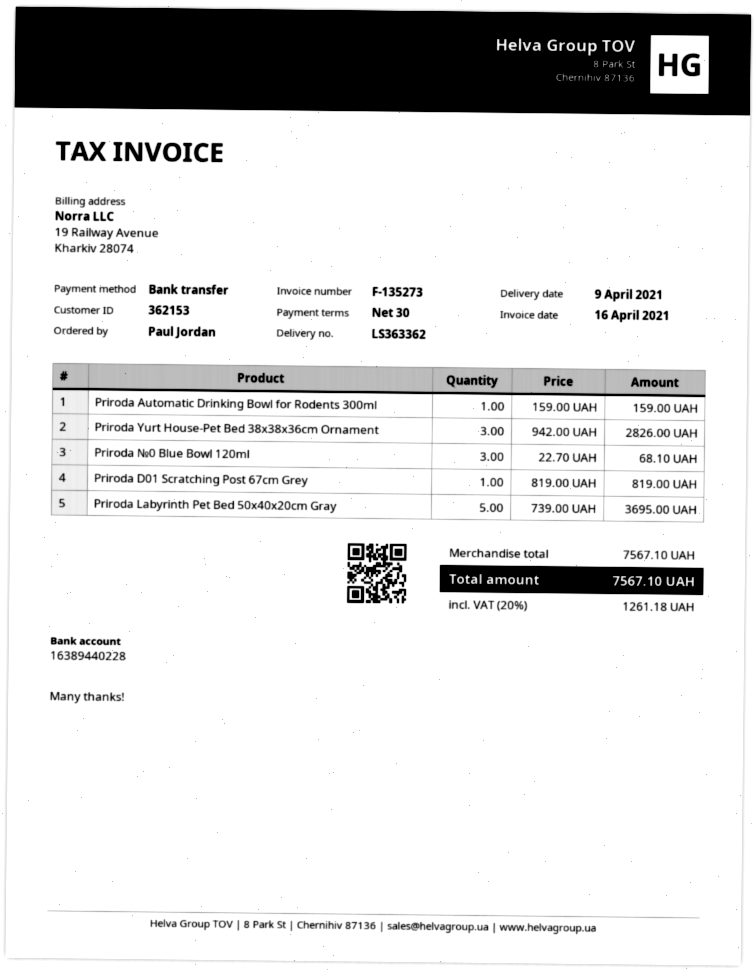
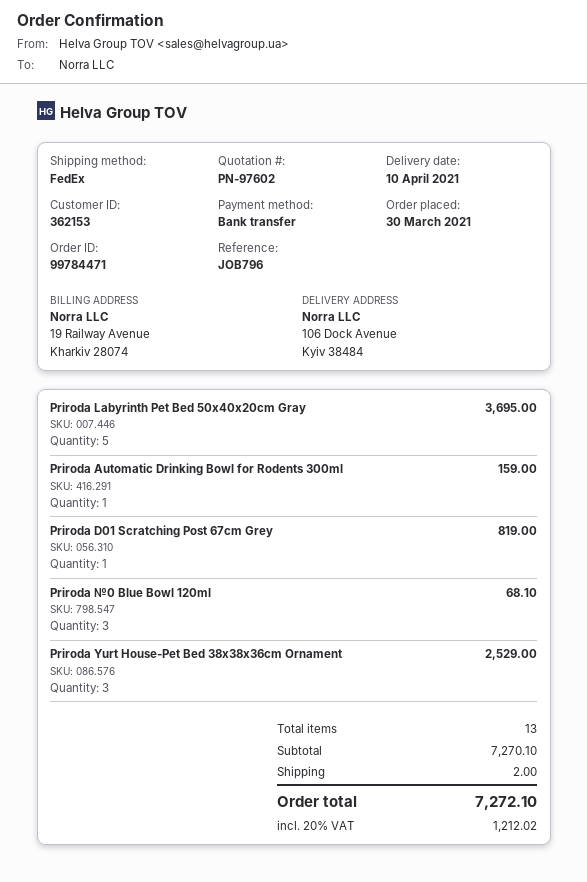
delivery date: 2021-04-09 -> 2021-04-10
Priroda Yurt House-Pet Bed 38x38x36cm Ornament: 3 for 2826.00 -> 3 for 2529.00
subtotal: 7567.10 -> 7270.10
shipping: none -> 2.00
tax: 20% = 1261.18 -> 20% = 1212.02
total: 7567.10 -> 7272.10

